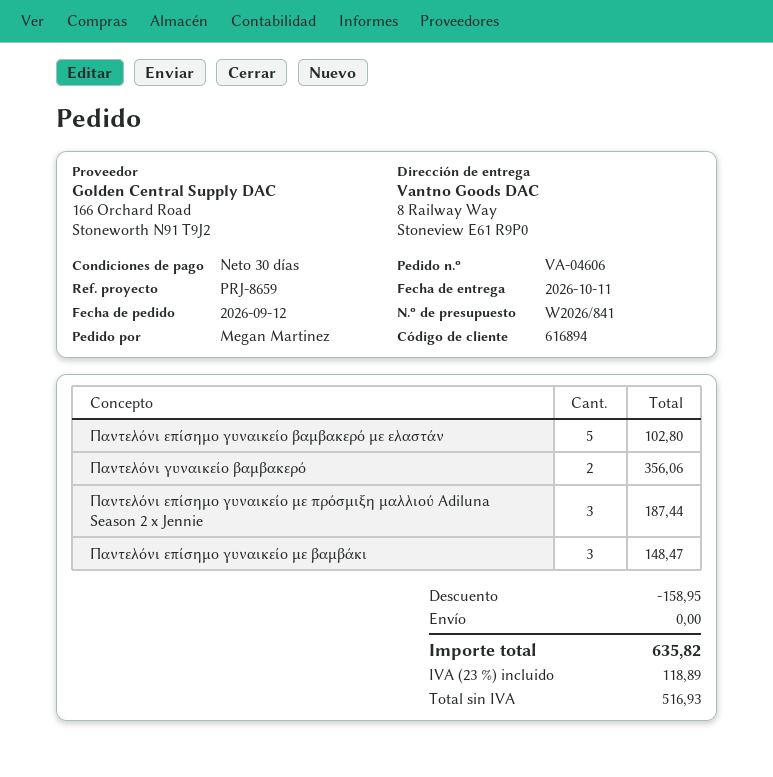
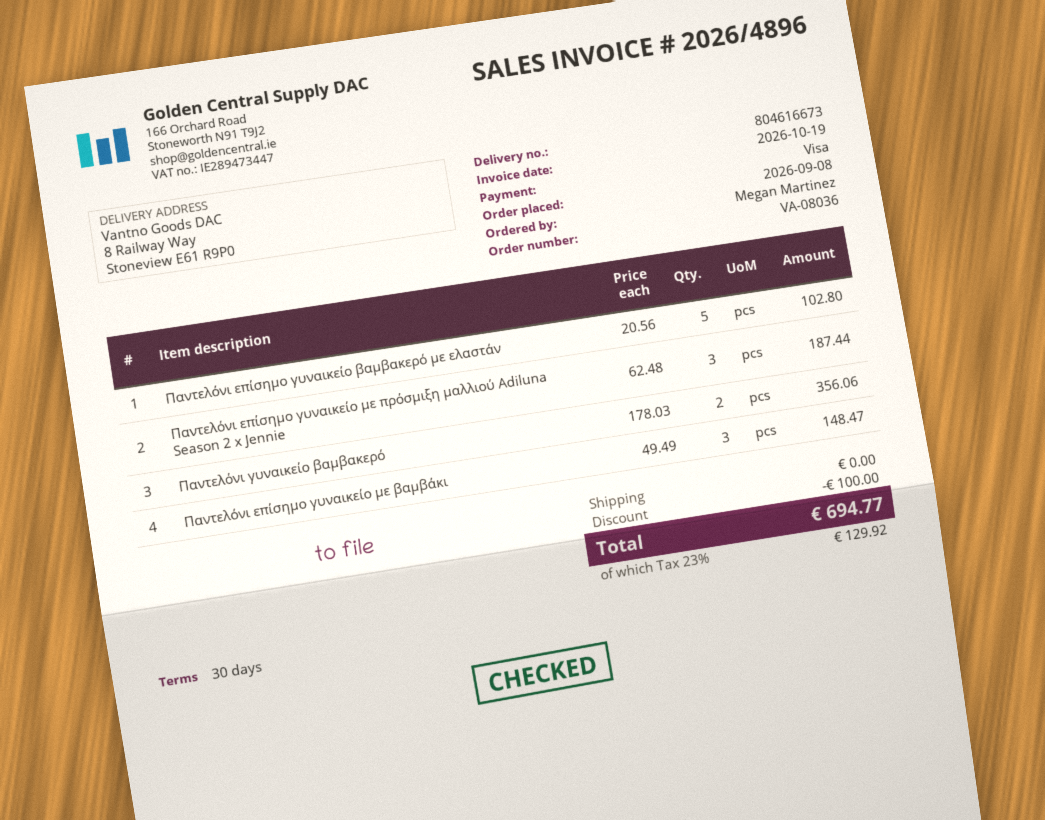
order number: VA-04606 -> VA-08036
order date: 2026-09-12 -> 2026-09-08
discount: 158.95 -> 100.00
tax: 23% = 118.89 -> 23% = 129.92
total: 635.82 -> 694.77

